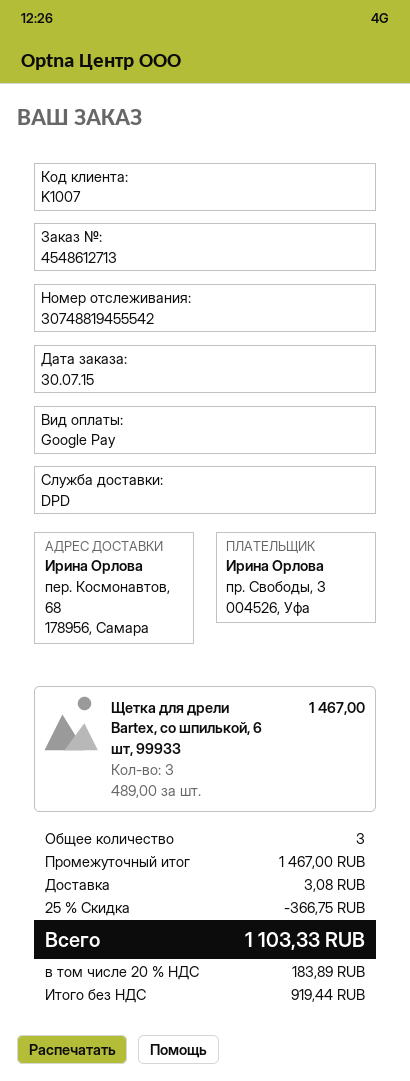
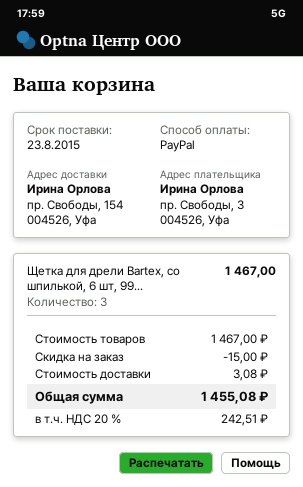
payment method: Google Pay -> PayPal
ship to: пер. Космонавтов, 68, 178956, Самара -> пр. Свободы, 154, 004526, Уфа
discount: 366.75 -> 15.00
tax: 20% = 183.89 -> 20% = 242.51
total: 1103.33 -> 1455.08

